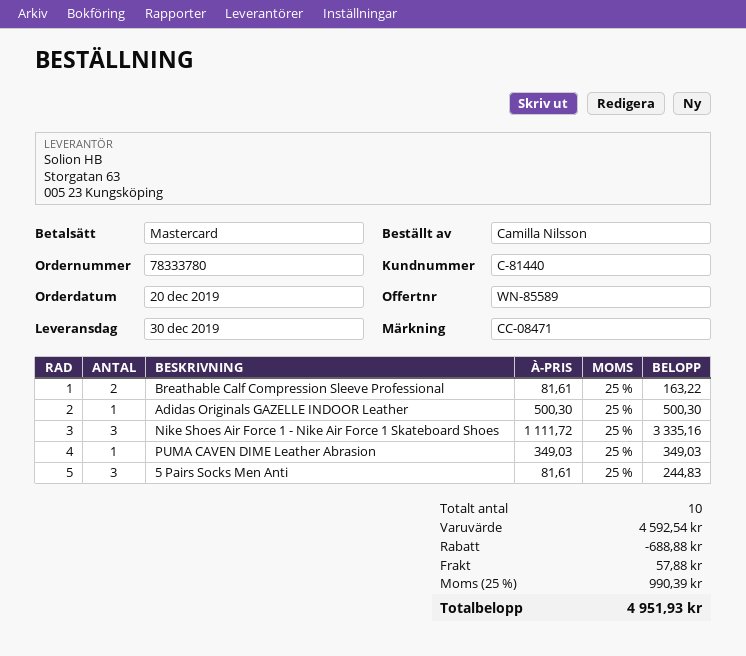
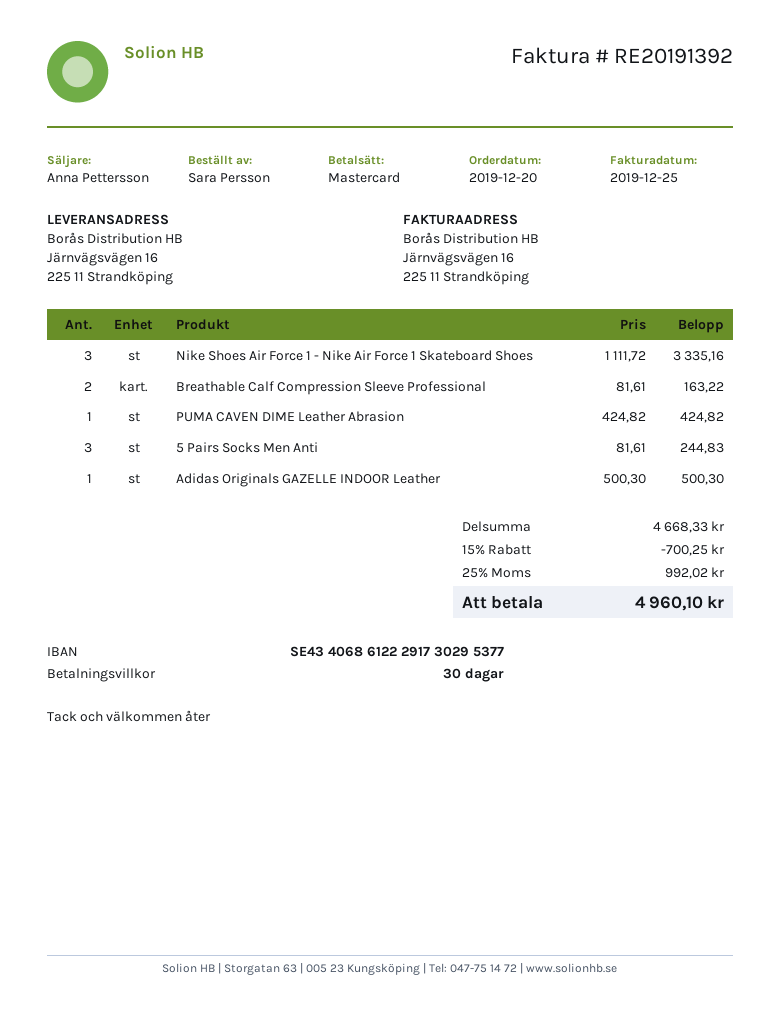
ordered by: Camilla Nilsson -> Sara Persson
PUMA CAVEN DIME Leather Abrasion: 1 x 349.03 = 349.03 -> 1 x 424.82 = 424.82
subtotal: 4592.54 -> 4668.33
discount: 688.88 -> 700.25
shipping: 57.88 -> none
tax: 25% = 990.39 -> 25% = 992.02
total: 4951.93 -> 4960.10

